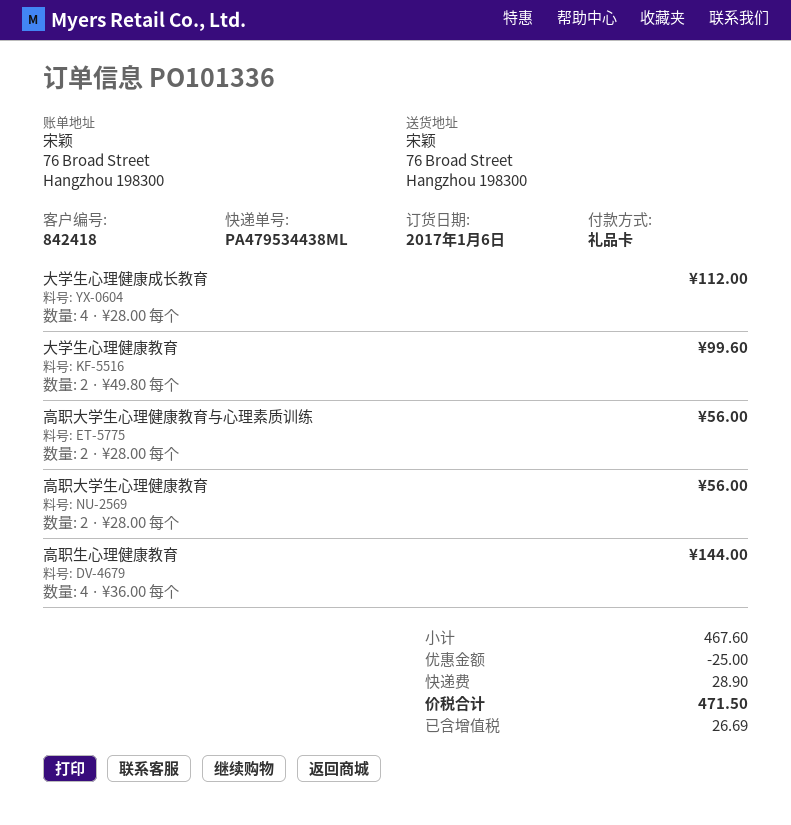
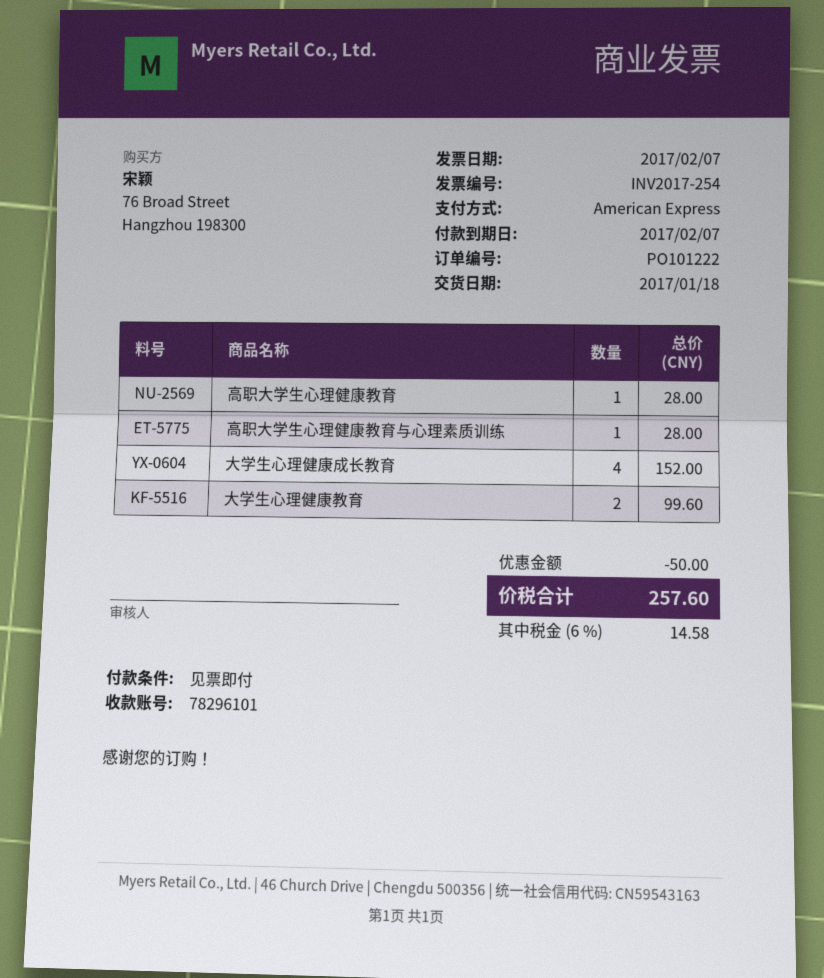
order number: PO101336 -> PO101222
payment method: gift card -> American Express
大学生心理健康成长教育: 4 for 112.00 -> 4 for 152.00
高职大学生心理健康教育与心理素质训练: 2 for 56.00 -> 1 for 28.00
高职大学生心理健康教育: 2 for 56.00 -> 1 for 28.00
高职生心理健康教育: 4 for 144.00 -> none
discount: 25.00 -> 50.00
shipping: 28.90 -> none
tax: 26.69 -> 14.58
total: 471.50 -> 257.60

